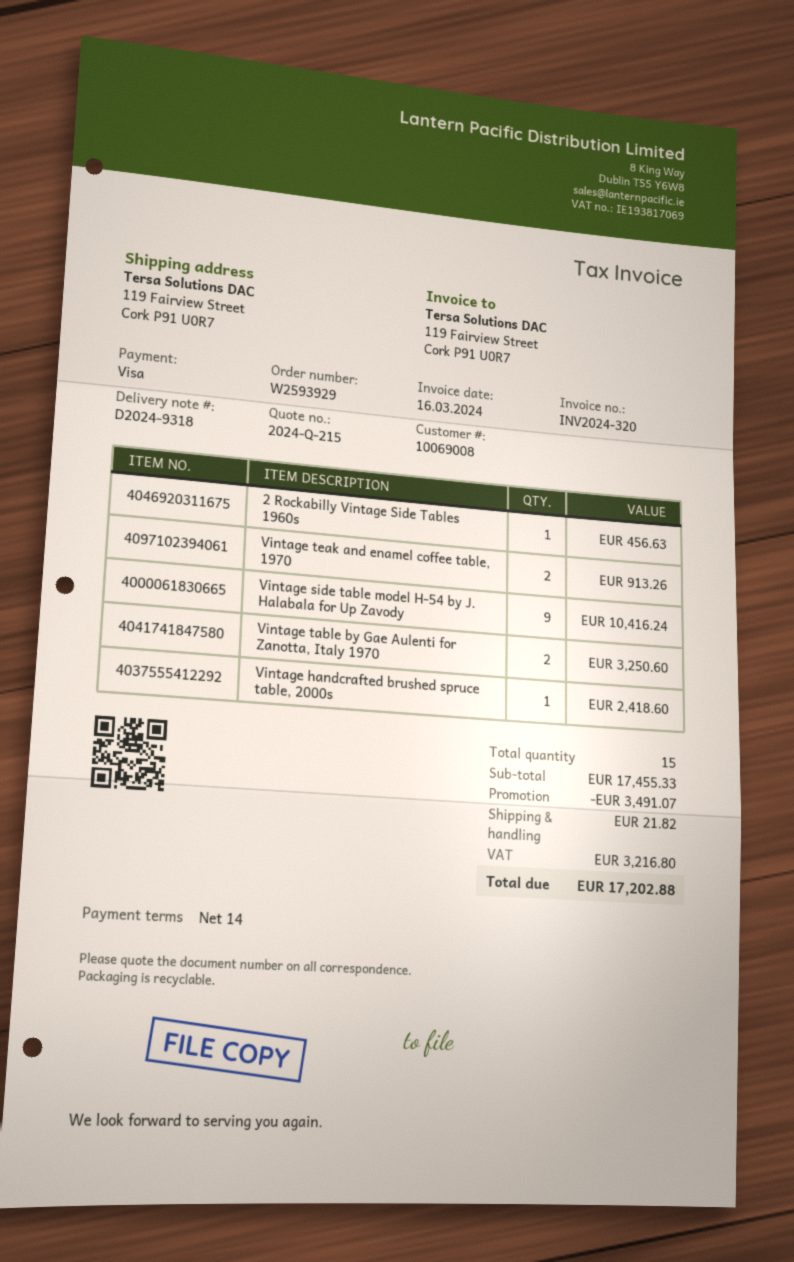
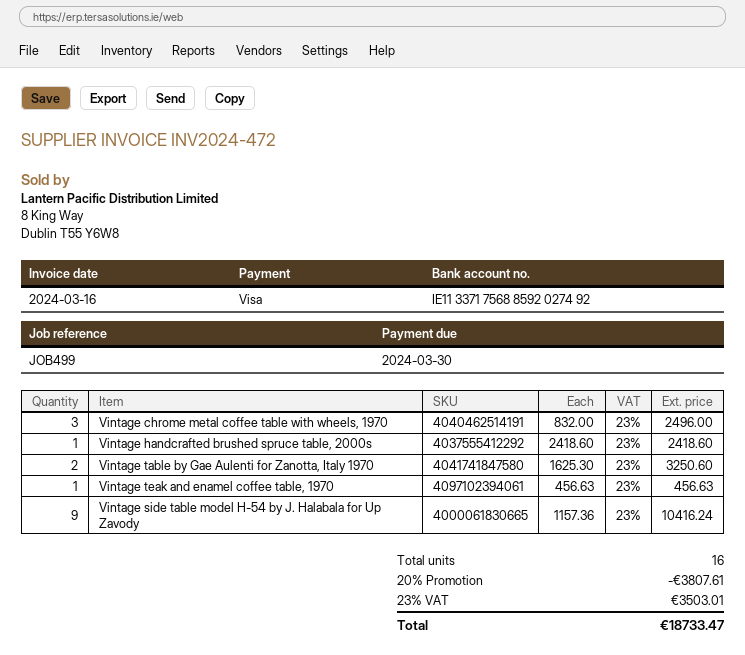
invoice number: INV2024-320 -> INV2024-472
2 Rockabilly Vintage Side Tables 1960s: 1 for 456.63 -> none
Vintage teak and enamel coffee table, 1970: 2 for 913.26 -> 1 for 456.63
Vintage chrome metal coffee table with wheels, 1970: none -> 3 for 2496.00
total quantity: 15 -> 16
discount: 3491.07 -> 3807.61
shipping: 21.82 -> none
tax: 3216.80 -> 3503.01
total: 17202.88 -> 18733.47

